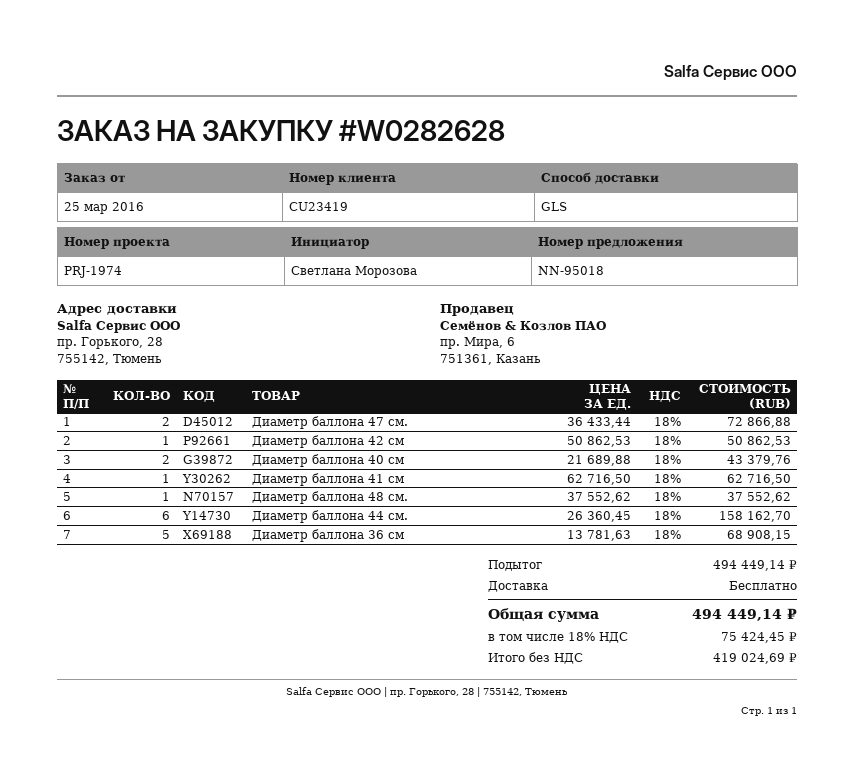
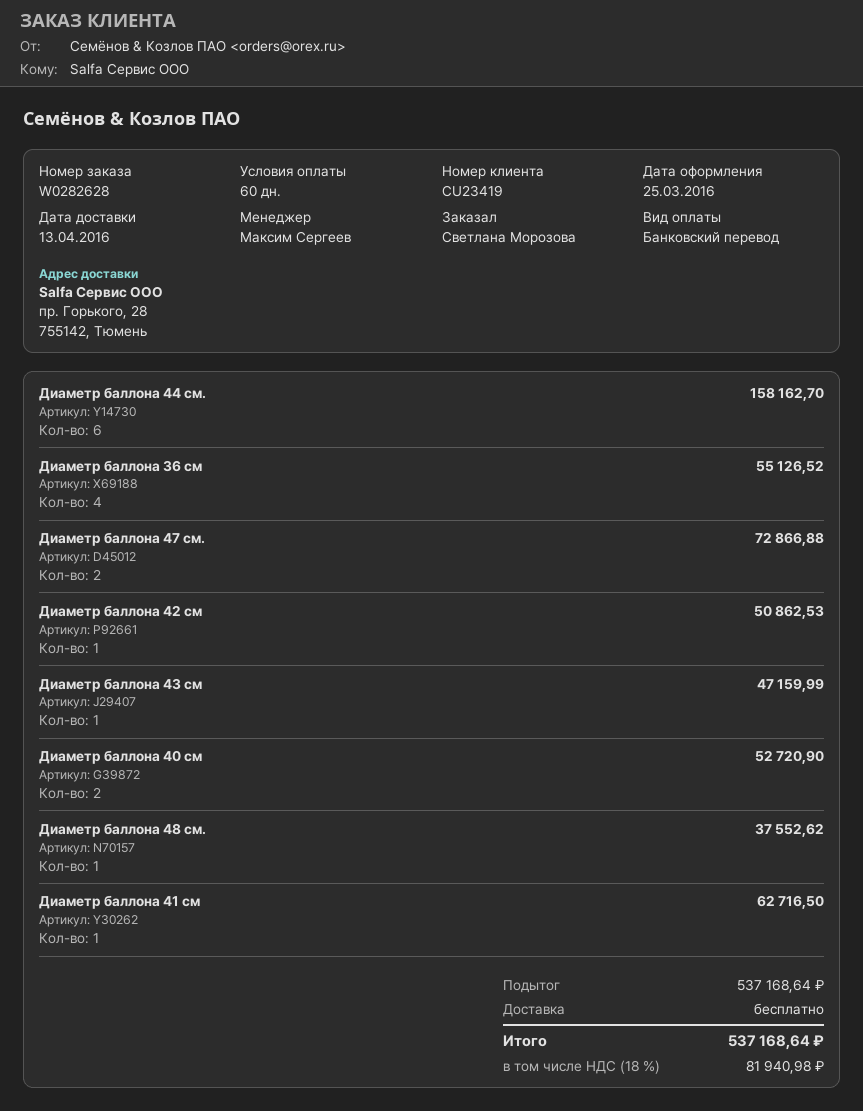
Диаметр баллона 40 см: 2 for 43379.76 -> 2 for 52720.90
Диаметр баллона 36 см: 5 for 68908.15 -> 4 for 55126.52
Диаметр баллона 43 см: none -> 1 for 47159.99
subtotal: 494449.14 -> 537168.64
tax: 18% = 75424.45 -> 18% = 81940.98
total: 494449.14 -> 537168.64

